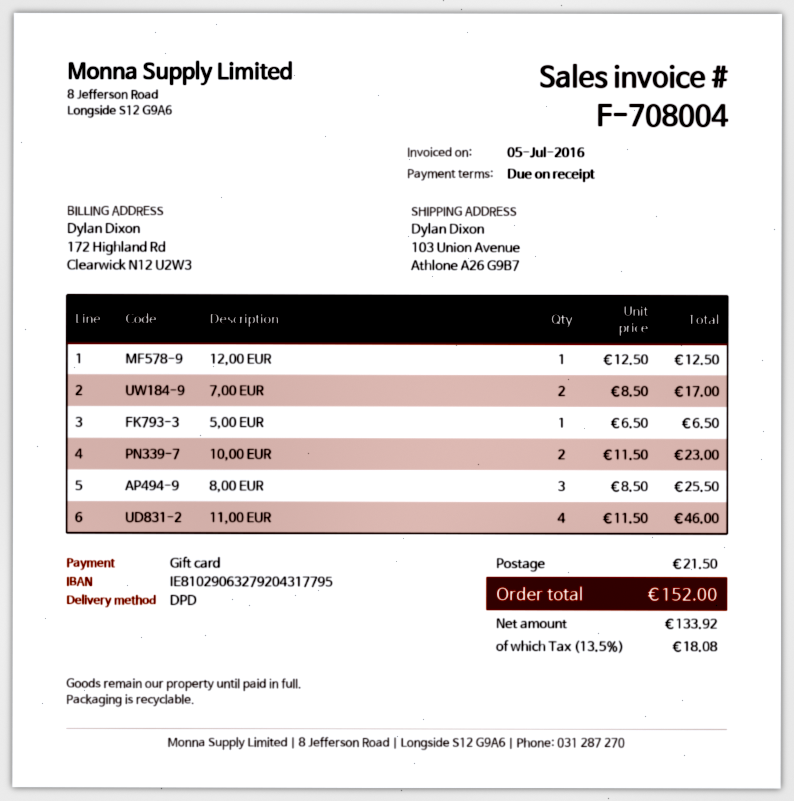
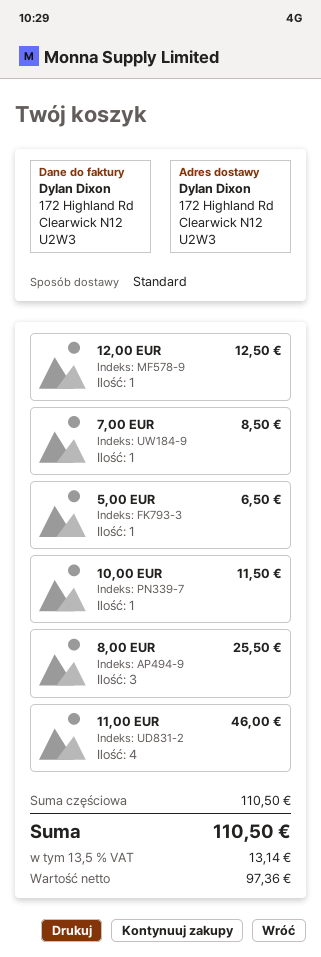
shipping method: DPD -> standard
ship to: 103 Union Avenue, Athlone A26 G9B7 -> 172 Highland Rd, Clearwick N12 U2W3
7,00 EUR: 2 for 17.00 -> 1 for 8.50
10,00 EUR: 2 for 23.00 -> 1 for 11.50
shipping: 21.50 -> none
net: 133.92 -> 97.36
tax: 13.5% = 18.08 -> 13.5% = 13.14
total: 152.00 -> 110.50

